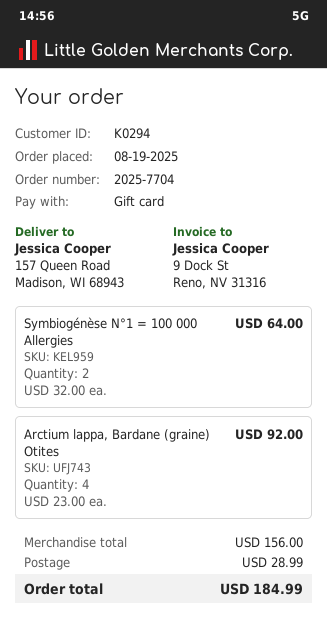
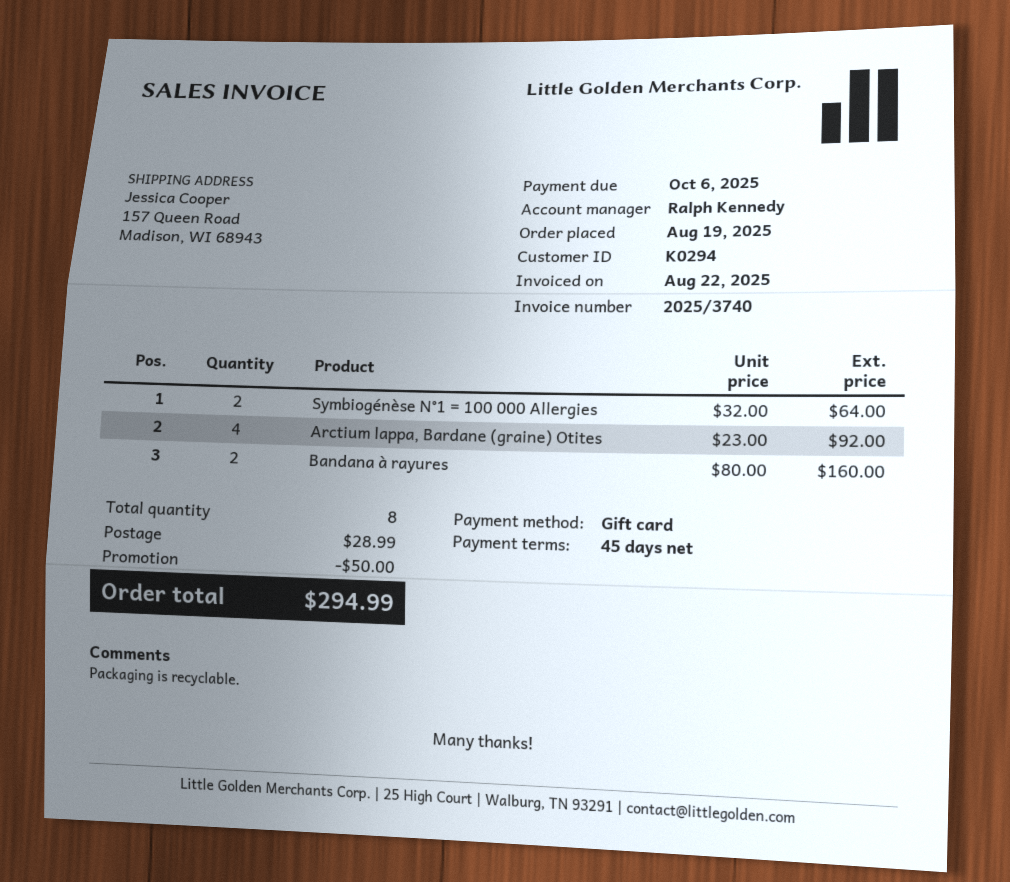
Bandana à rayures: none -> 2 x 80.00 = 160.00
discount: none -> 50.00
total: 184.99 -> 294.99

